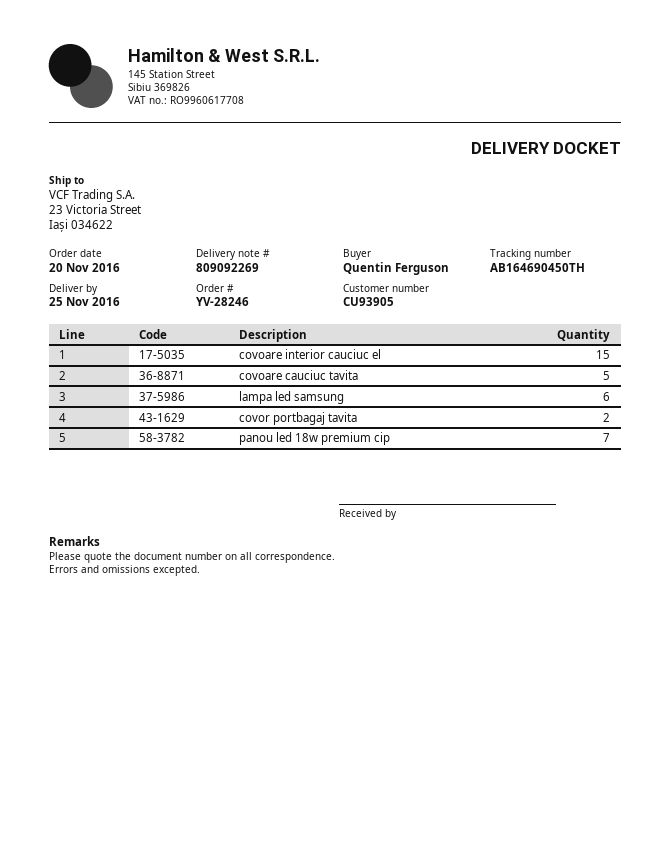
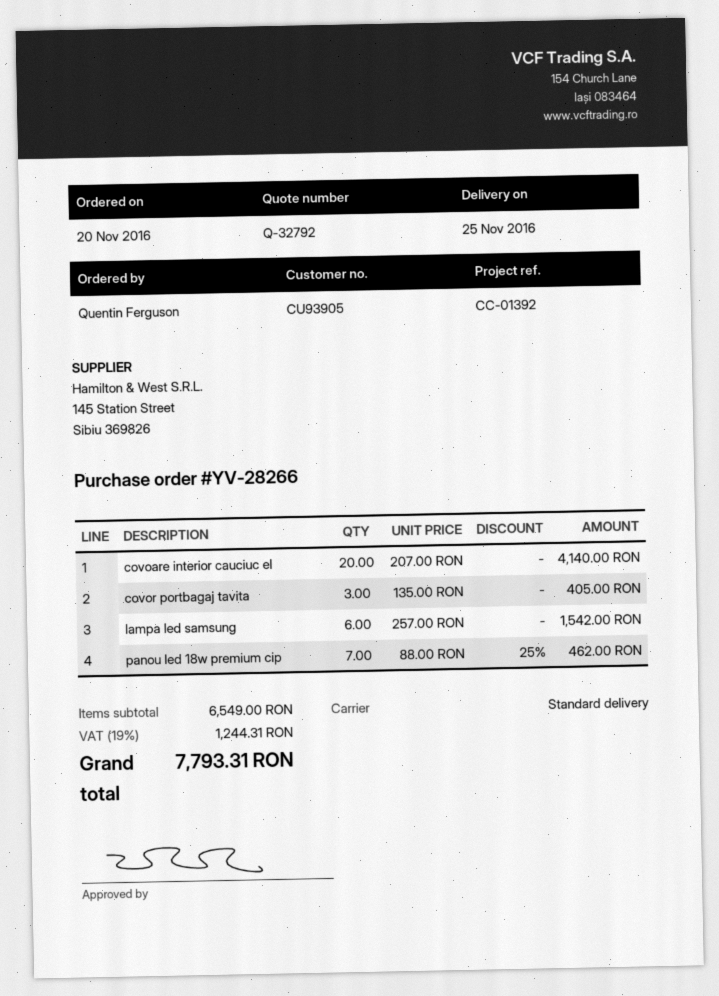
order number: YV-28246 -> YV-28266
covoare interior cauciuc el: 15 -> 20
covoare cauciuc tavita: 5 -> none
covor portbagaj tavita: 2 -> 3

